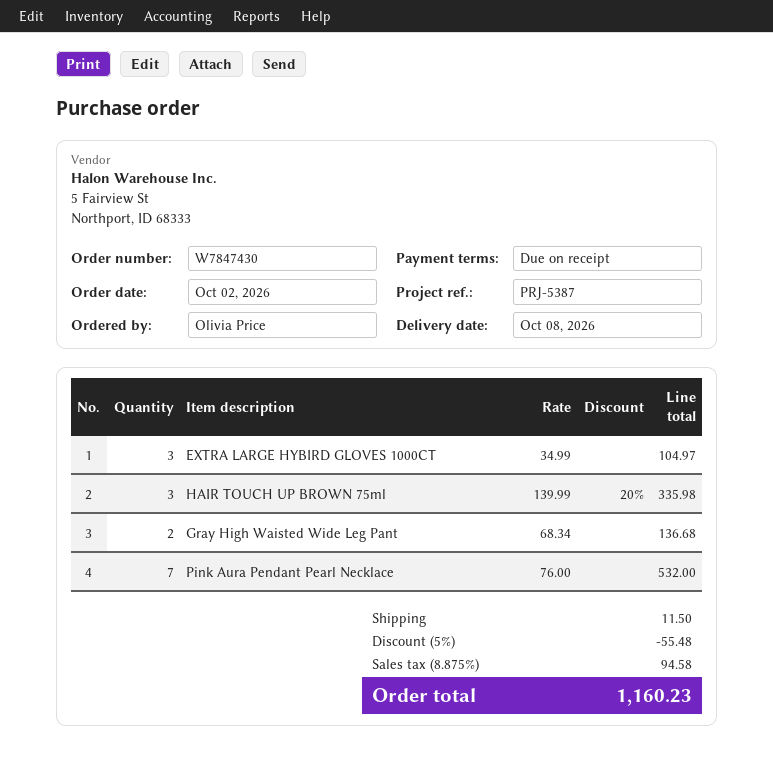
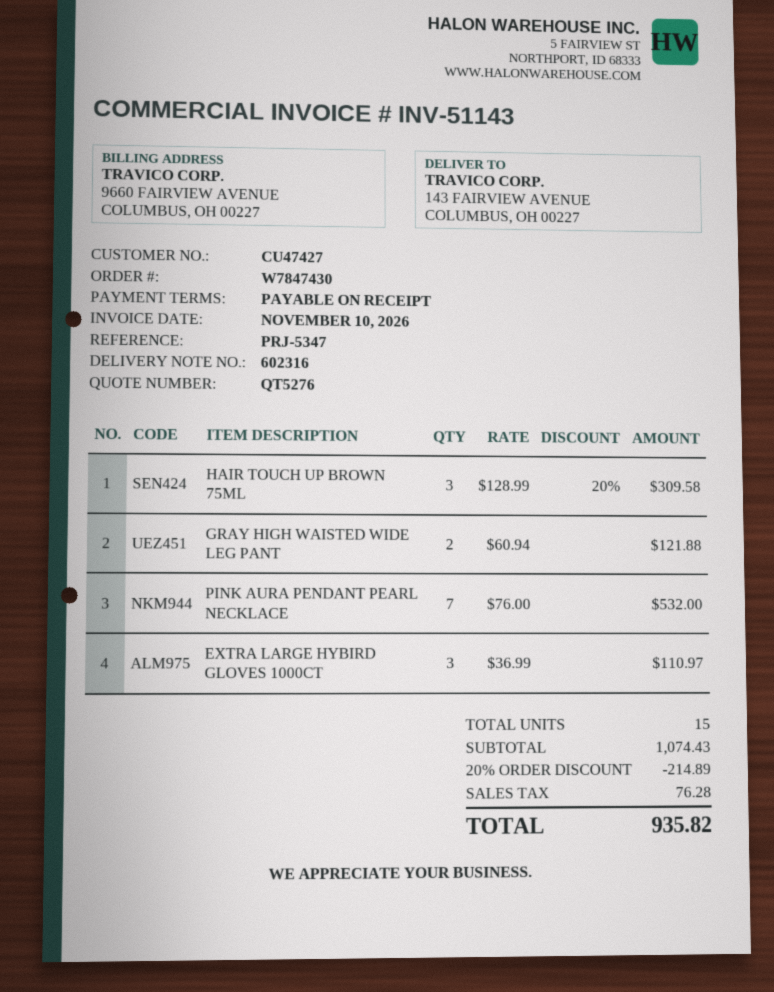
reference: PRJ-5387 -> PRJ-5347
EXTRA LARGE HYBIRD GLOVES 1000CT: 3 x 34.99 = 104.97 -> 3 x 36.99 = 110.97
HAIR TOUCH UP BROWN 75ml: 3 x 139.99 - 20% = 335.98 -> 3 x 128.99 - 20% = 309.58
Gray High Waisted Wide Leg Pant: 2 x 68.34 = 136.68 -> 2 x 60.94 = 121.88
discount: 5% = 55.48 -> 20% = 214.89
shipping: 11.50 -> none
tax: 94.58 -> 76.28
total: 1160.23 -> 935.82

